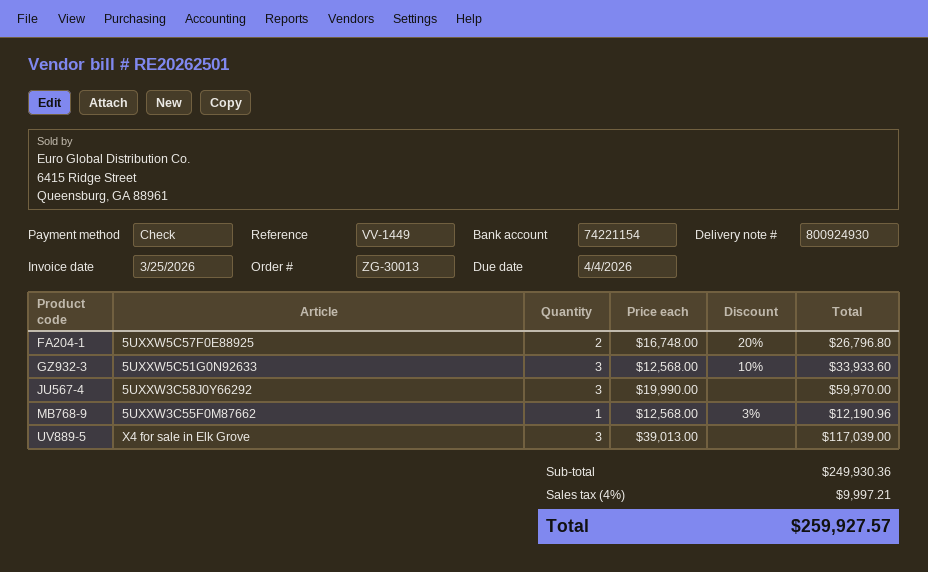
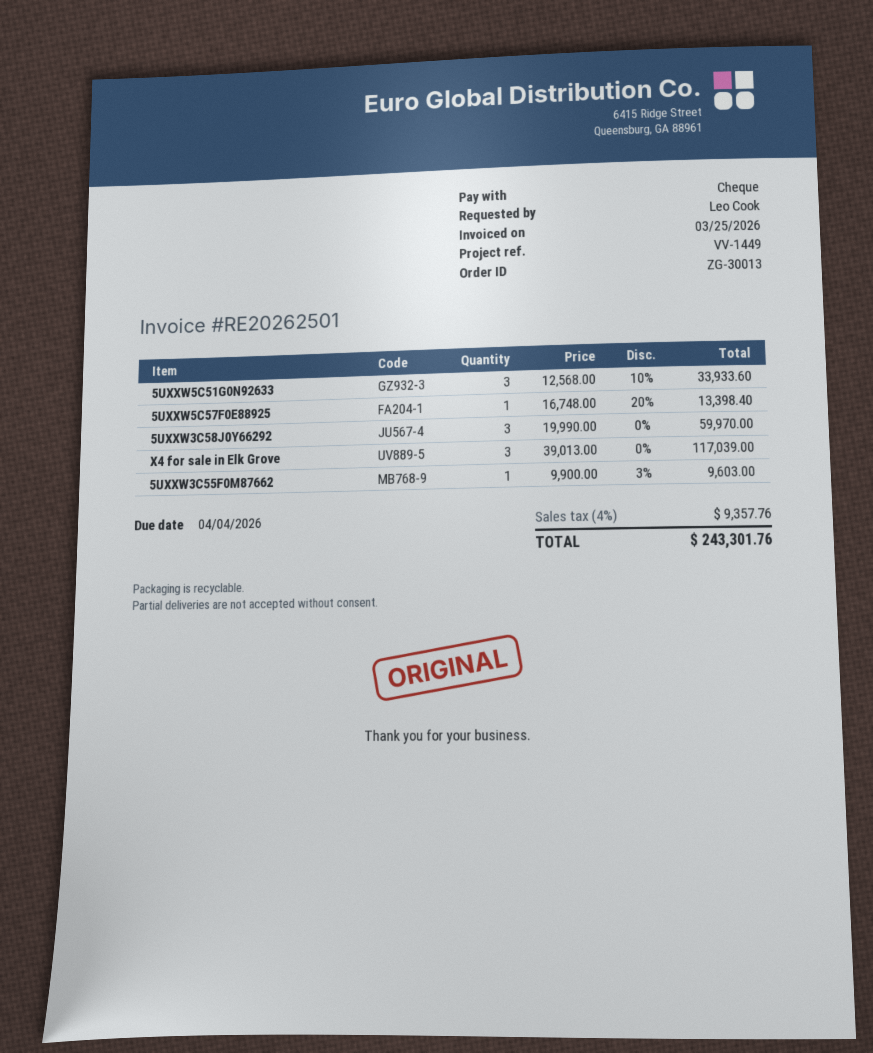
5UXXW5C57F0E88925: 2 x 16748.00 - 20% = 26796.80 -> 1 x 16748.00 - 20% = 13398.40
5UXXW3C55F0M87662: 1 x 12568.00 - 3% = 12190.96 -> 1 x 9900.00 - 3% = 9603.00
tax: 4% = 9997.21 -> 4% = 9357.76
total: 259927.57 -> 243301.76

